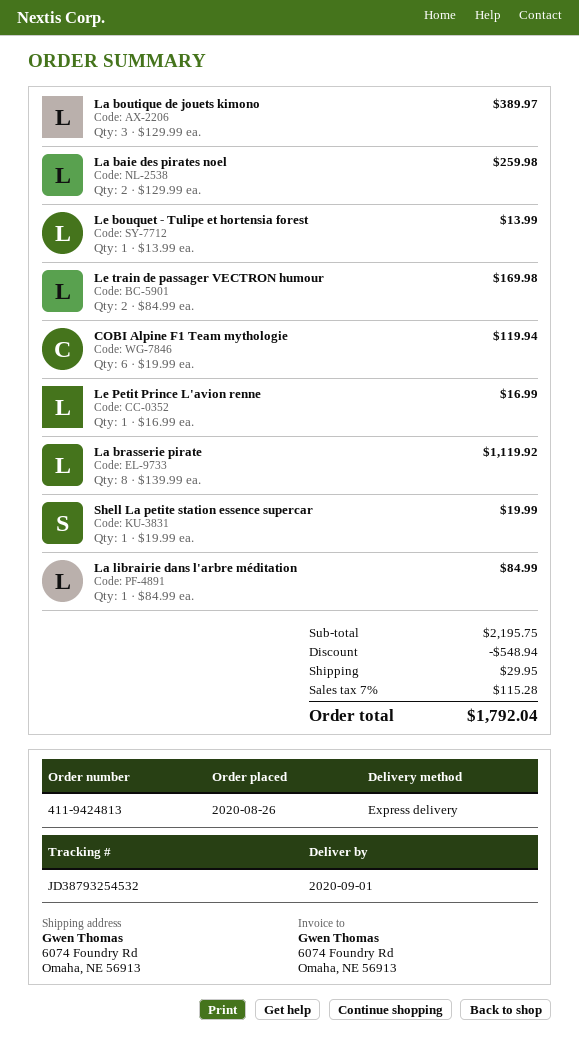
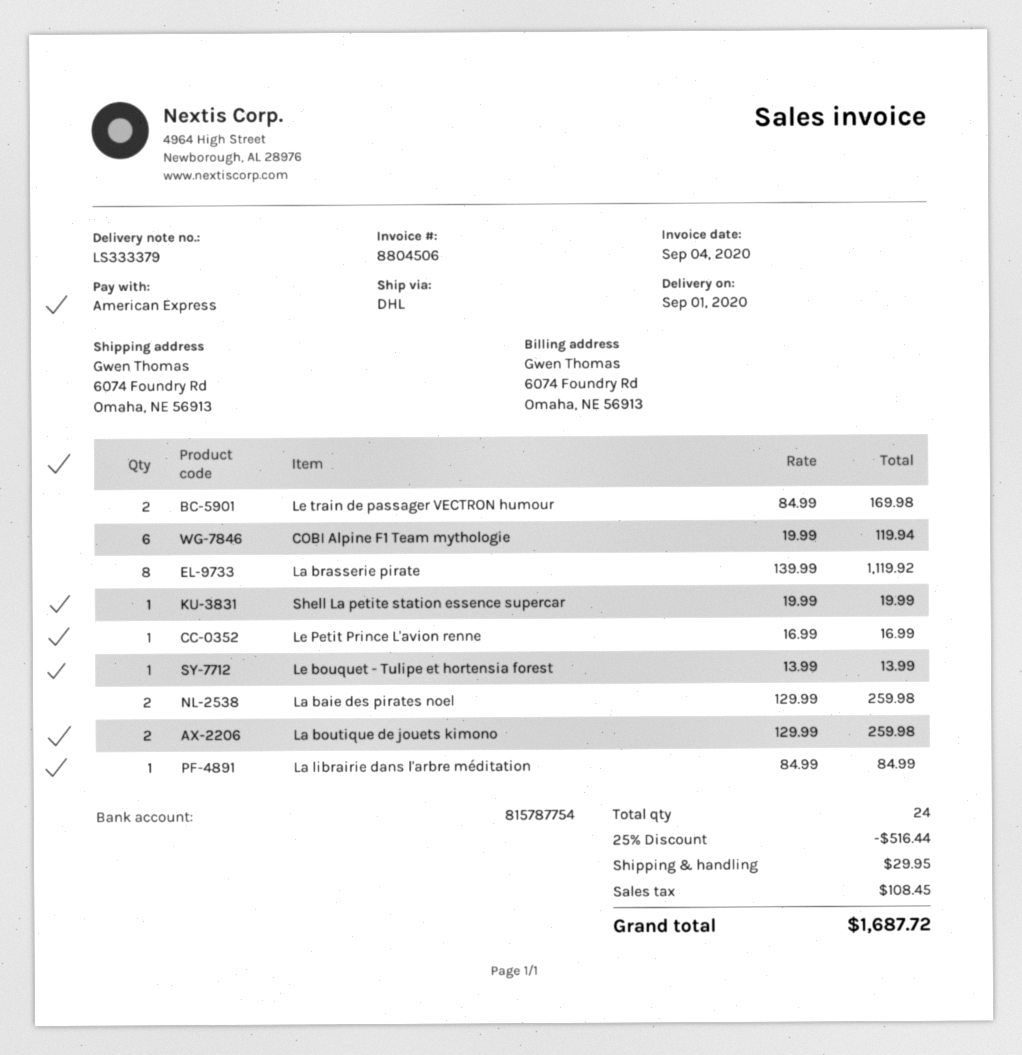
shipping method: express -> DHL
La boutique de jouets kimono: 3 x 129.99 = 389.97 -> 2 x 129.99 = 259.98
discount: 548.94 -> 516.44
tax: 115.28 -> 108.45
total: 1792.04 -> 1687.72

